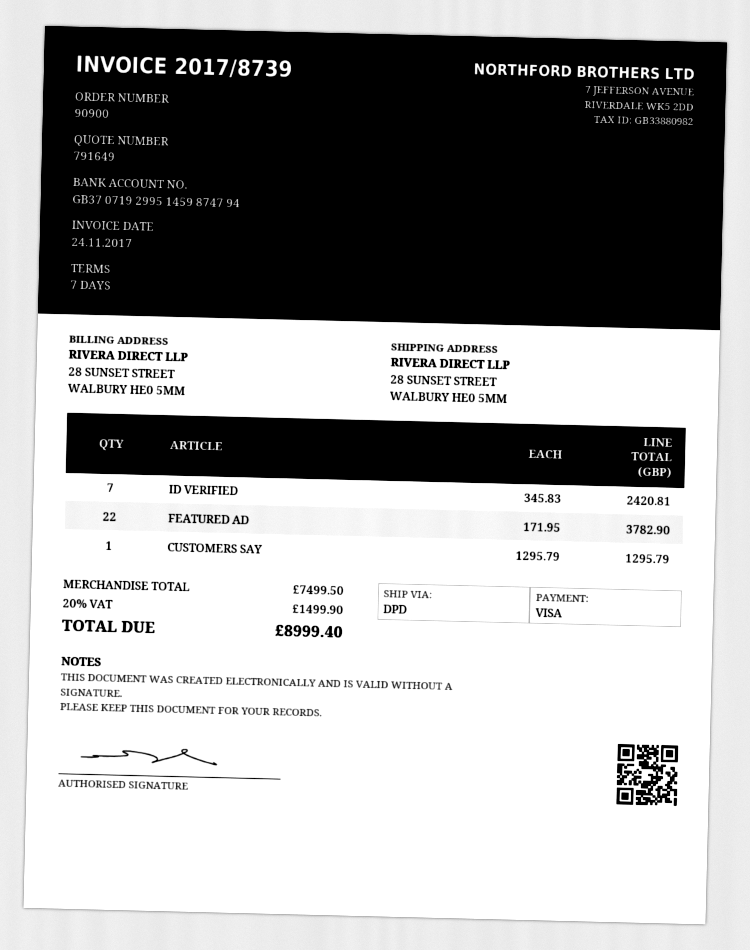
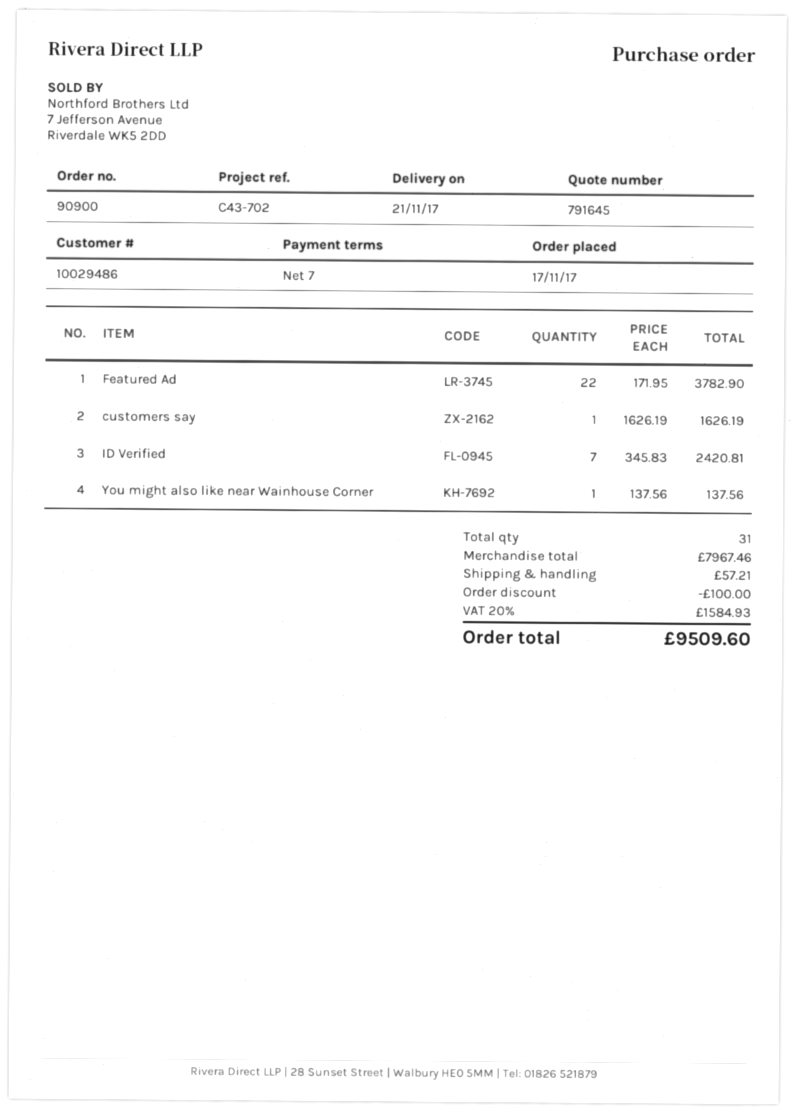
quote number: 791649 -> 791645
CUSTOMERS SAY: 1 x 1295.79 = 1295.79 -> 1 x 1626.19 = 1626.19
You might also like near Wainhouse Corner: none -> 1 x 137.56 = 137.56
subtotal: 7499.50 -> 7967.46
discount: none -> 100.00
shipping: none -> 57.21
tax: 20% = 1499.90 -> 20% = 1584.93
total: 8999.40 -> 9509.60

